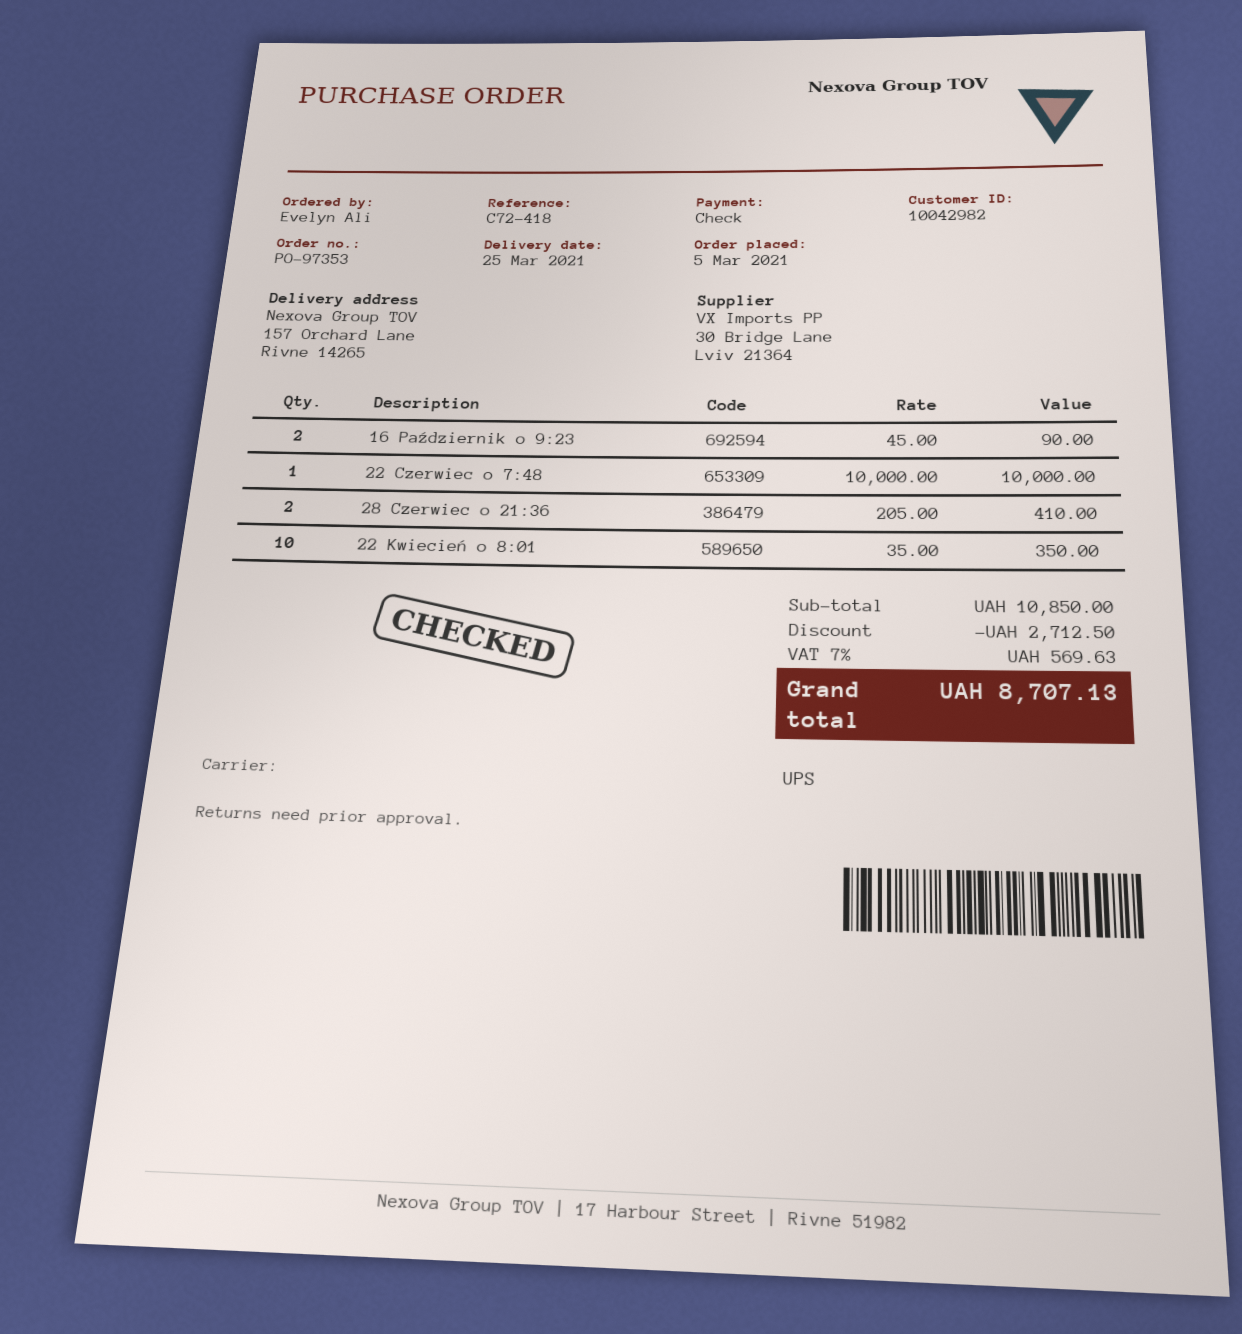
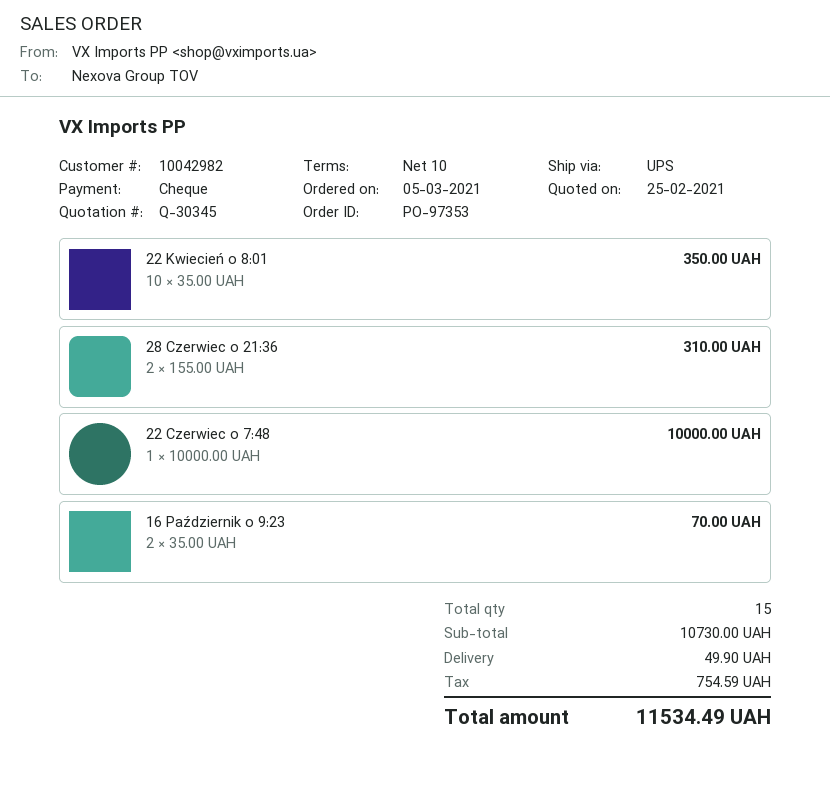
16 Październik o 9:23: 2 x 45.00 = 90.00 -> 2 x 35.00 = 70.00
28 Czerwiec o 21:36: 2 x 205.00 = 410.00 -> 2 x 155.00 = 310.00
subtotal: 10850.00 -> 10730.00
discount: 2712.50 -> none
shipping: none -> 49.90
tax: 569.63 -> 754.59
total: 8707.13 -> 11534.49

